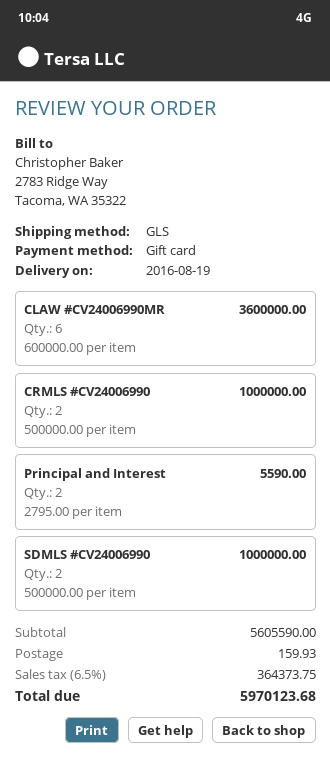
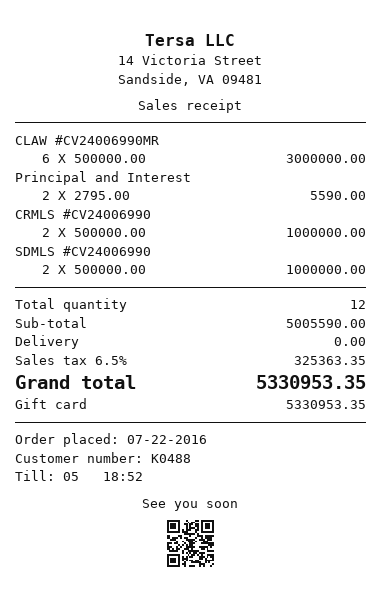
CLAW #CV24006990MR: 6 x 600000.00 = 3600000.00 -> 6 x 500000.00 = 3000000.00
subtotal: 5605590.00 -> 5005590.00
shipping: 159.93 -> 0.00
tax: 6.5% = 364373.75 -> 6.5% = 325363.35
total: 5970123.68 -> 5330953.35

